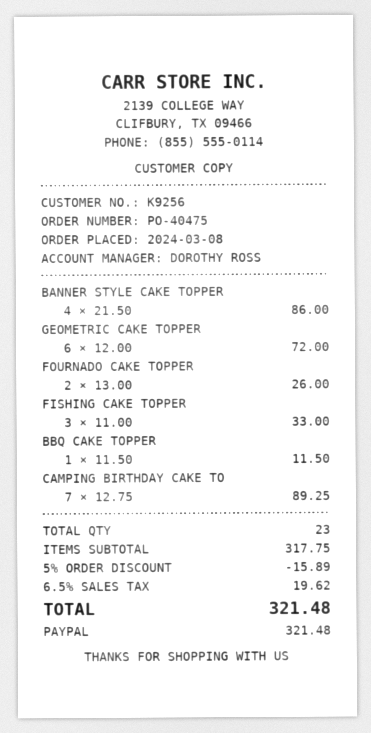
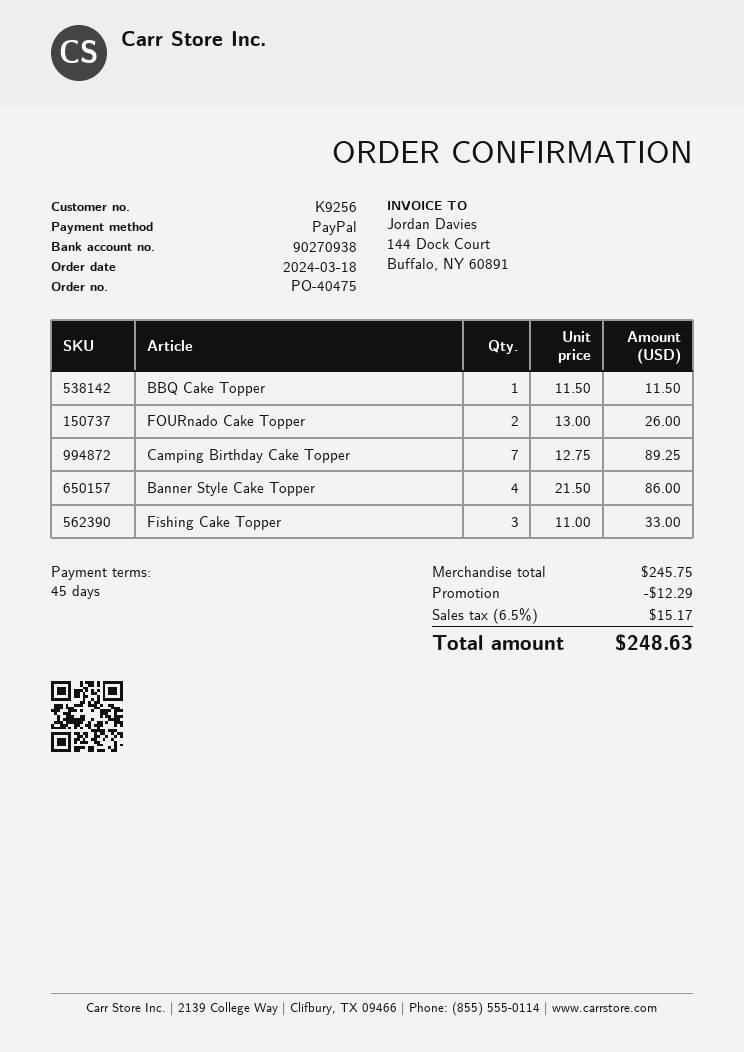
order date: 2024-03-08 -> 2024-03-18
GEOMETRIC CAKE TOPPER: 6 x 12.00 = 72.00 -> none
subtotal: 317.75 -> 245.75
discount: 15.89 -> 12.29
tax: 6.5% = 19.62 -> 6.5% = 15.17
total: 321.48 -> 248.63

